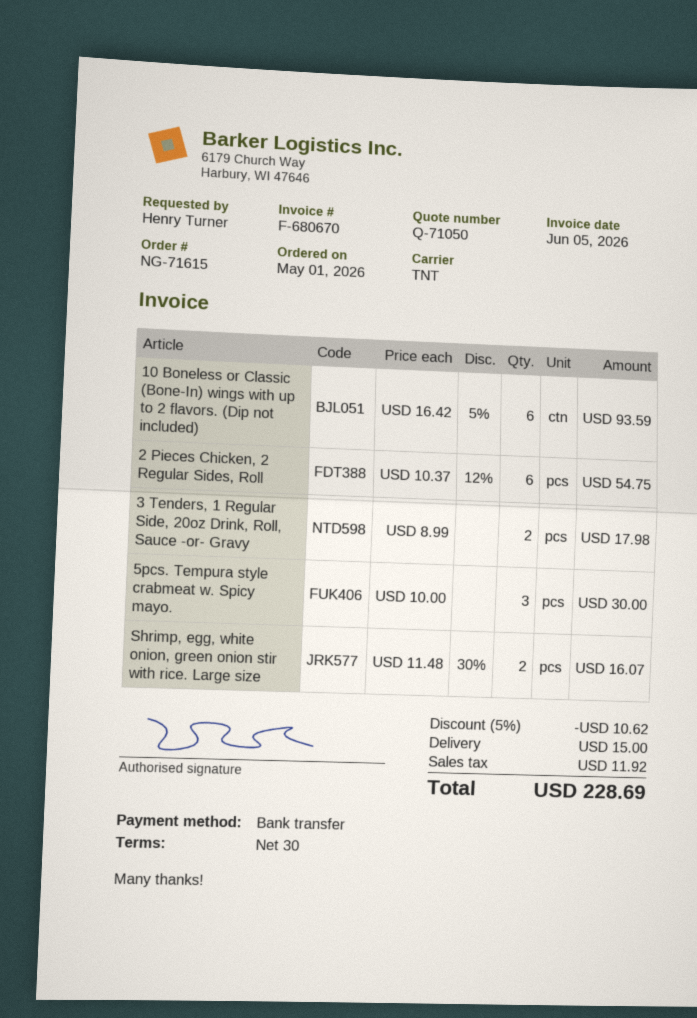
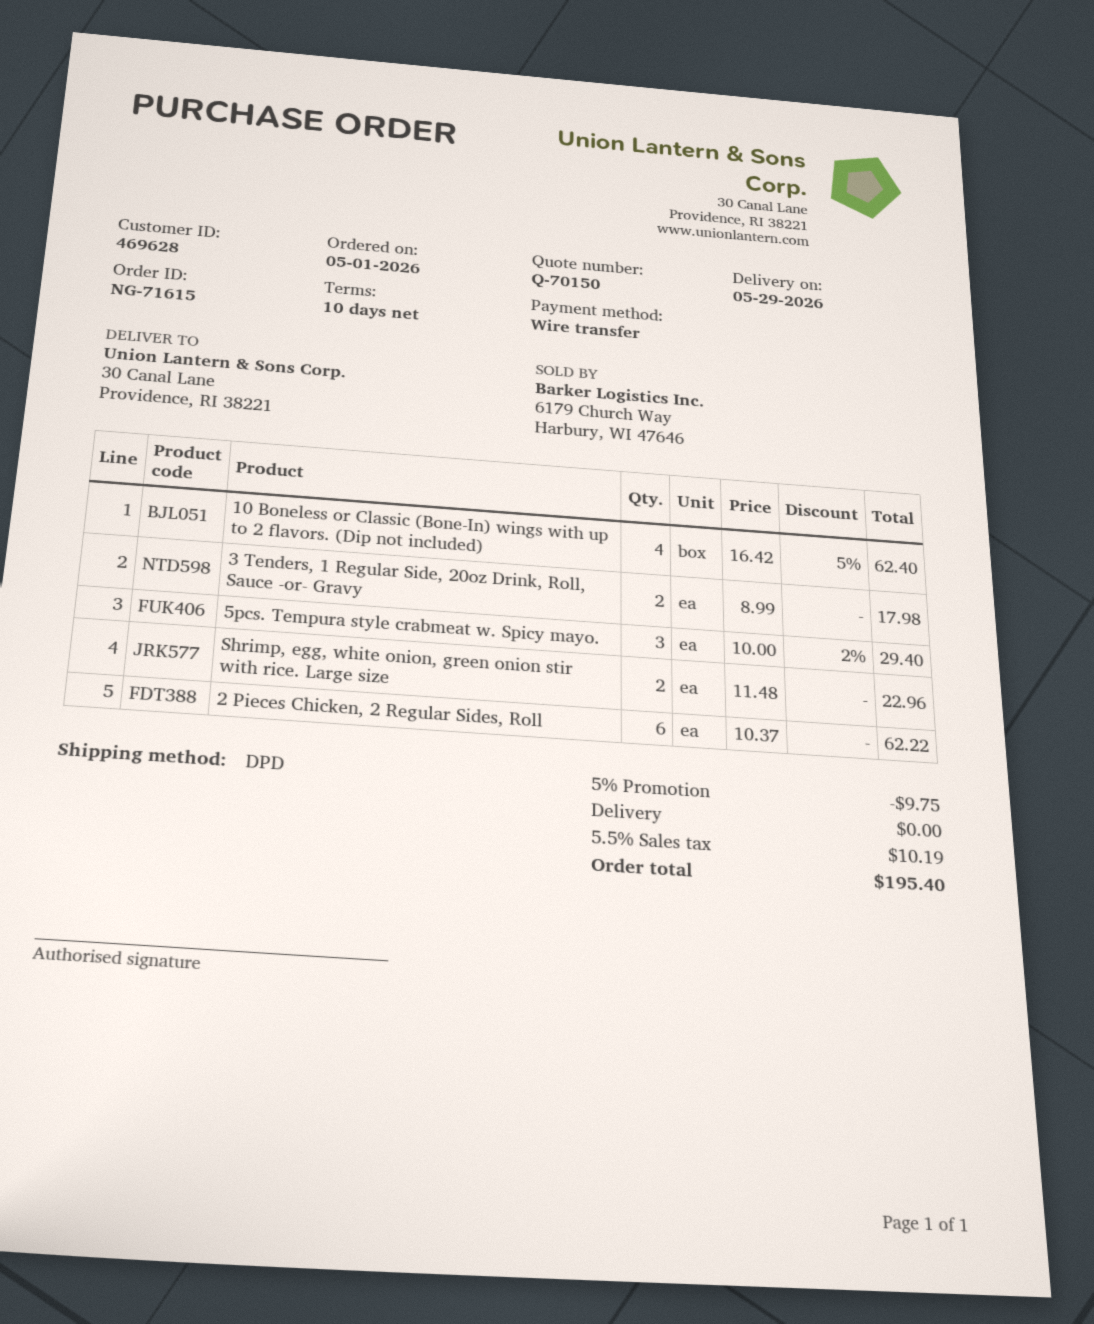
quote number: Q-71050 -> Q-70150
payment terms: 30 days -> 10 days
shipping method: TNT -> DPD
10 Boneless or Classic (Bone-In) wings with up to 2 flavors. (Dip not included): 6 x 16.42 - 5% = 93.59 -> 4 x 16.42 - 5% = 62.40
2 Pieces Chicken, 2 Regular Sides, Roll: 6 x 10.37 - 12% = 54.75 -> 6 x 10.37 = 62.22
5pcs. Tempura style crabmeat w. Spicy mayo.: 3 x 10.00 = 30.00 -> 3 x 10.00 - 2% = 29.40
Shrimp, egg, white onion, green onion stir with rice. Large size: 2 x 11.48 - 30% = 16.07 -> 2 x 11.48 = 22.96
discount: 5% = 10.62 -> 5% = 9.75
shipping: 15.00 -> 0.00
tax: 11.92 -> 10.19
total: 228.69 -> 195.40

